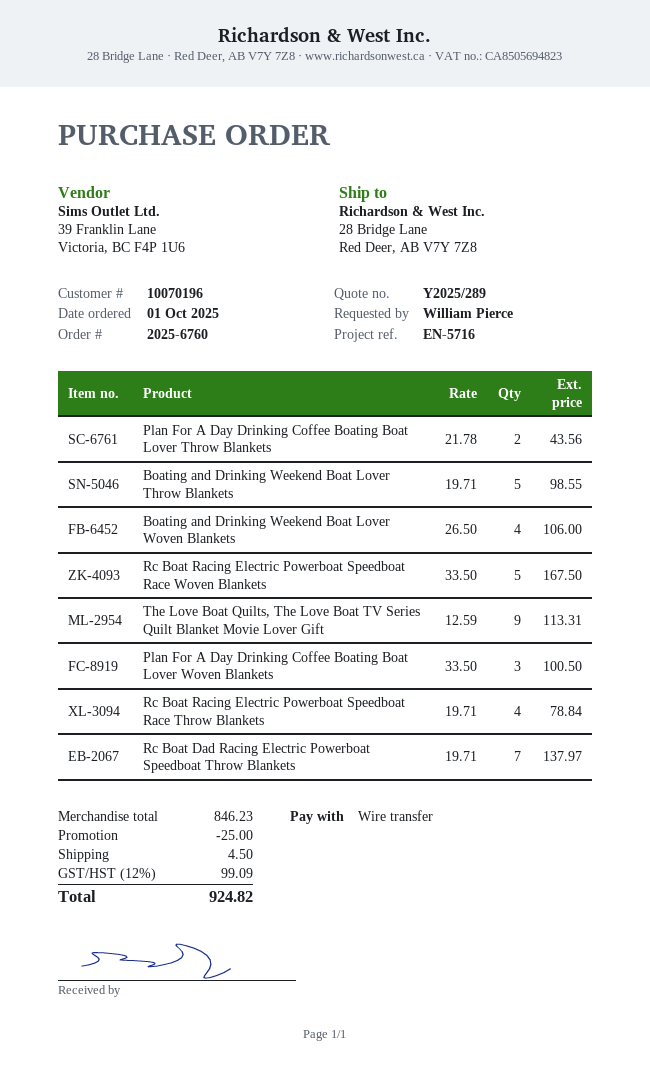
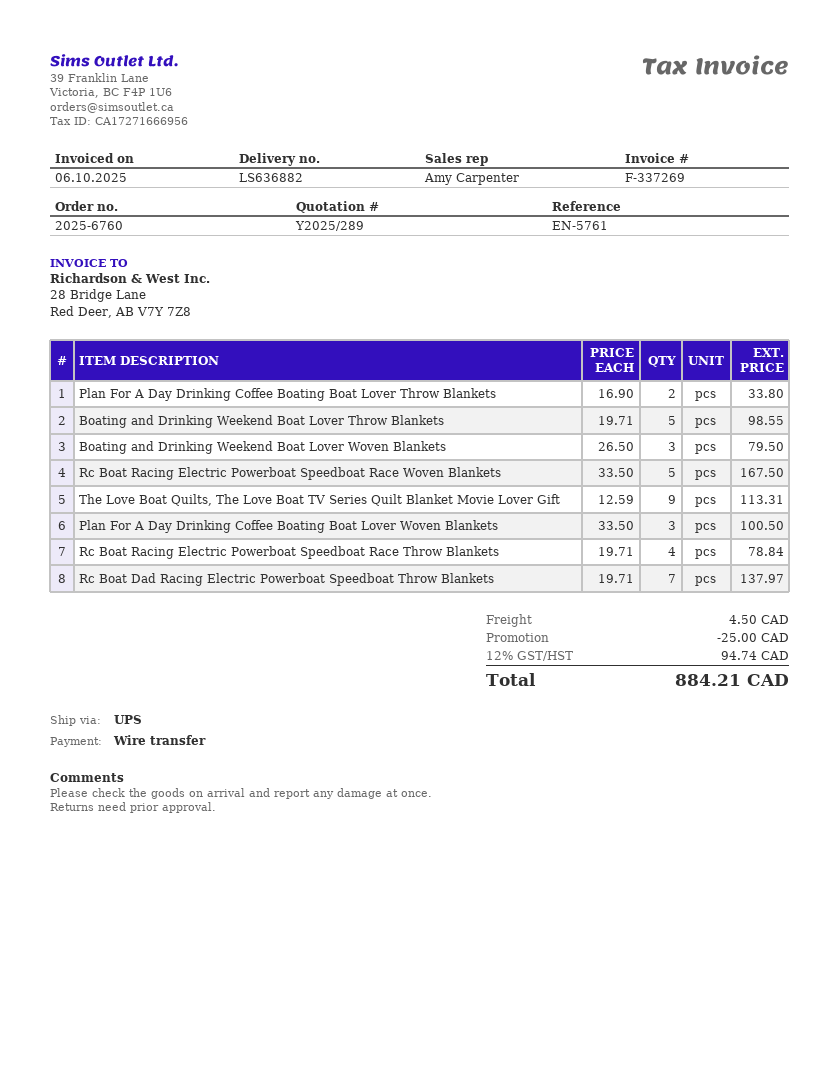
reference: EN-5716 -> EN-5761
Plan For A Day Drinking Coffee Boating Boat Lover Throw Blankets: 2 x 21.78 = 43.56 -> 2 x 16.90 = 33.80
Boating and Drinking Weekend Boat Lover Woven Blankets: 4 x 26.50 = 106.00 -> 3 x 26.50 = 79.50
tax: 12% = 99.09 -> 12% = 94.74
total: 924.82 -> 884.21

